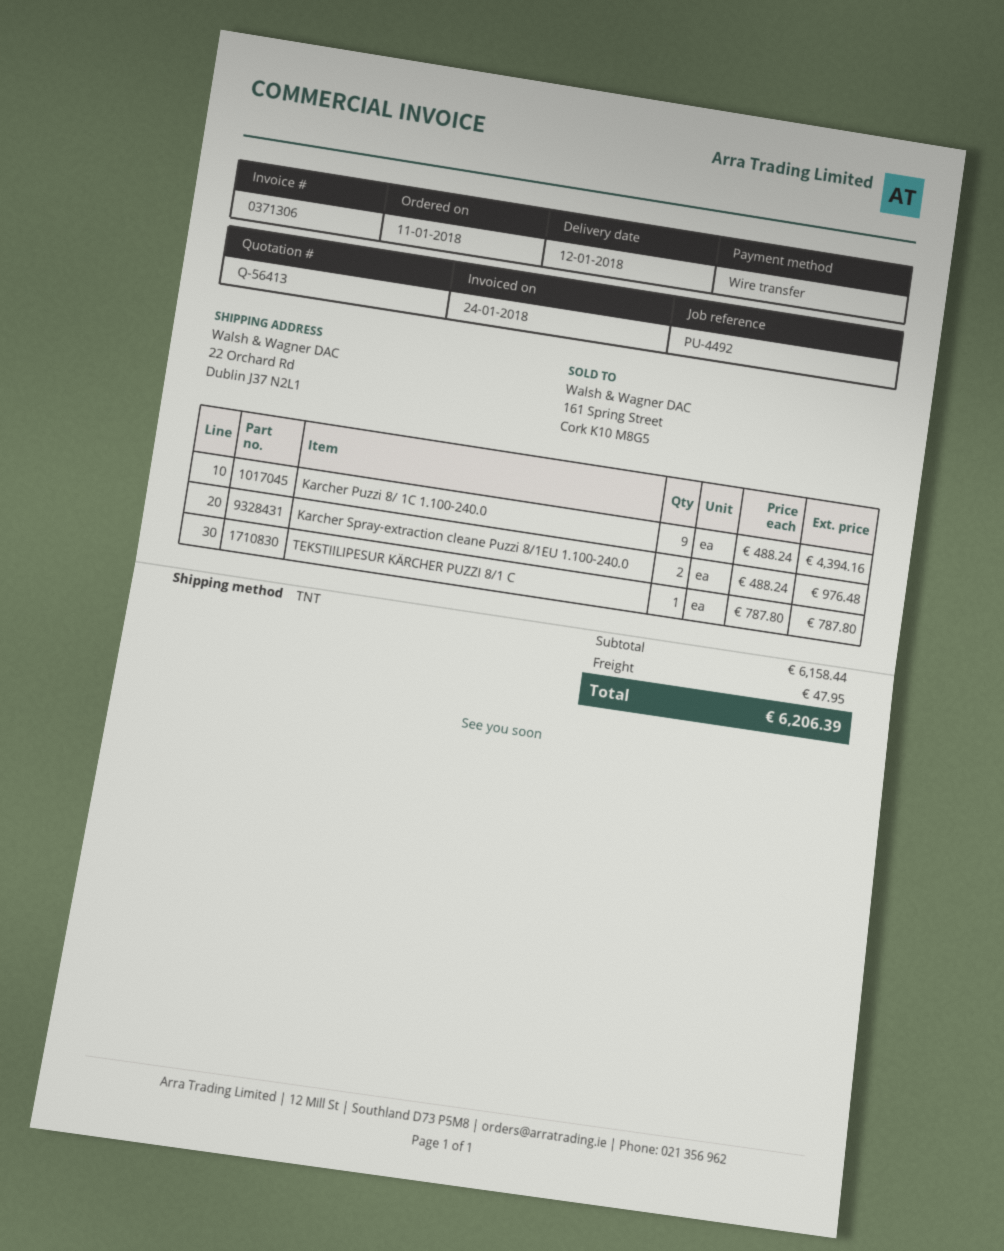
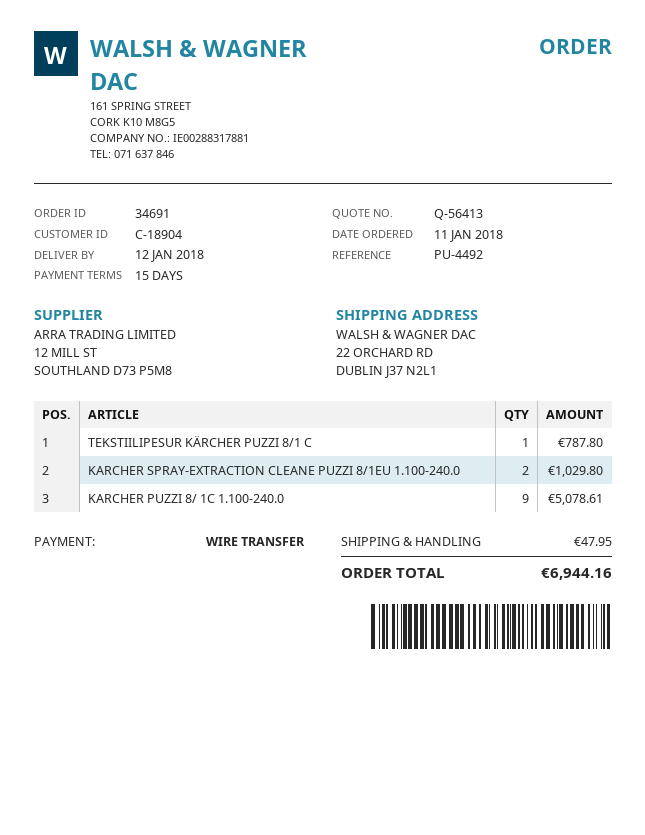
Karcher Puzzi 8/ 1C 1.100-240.0: 9 for 4394.16 -> 9 for 5078.61
Karcher Spray-extraction cleane Puzzi 8/1EU 1.100-240.0: 2 for 976.48 -> 2 for 1029.80
total: 6206.39 -> 6944.16

